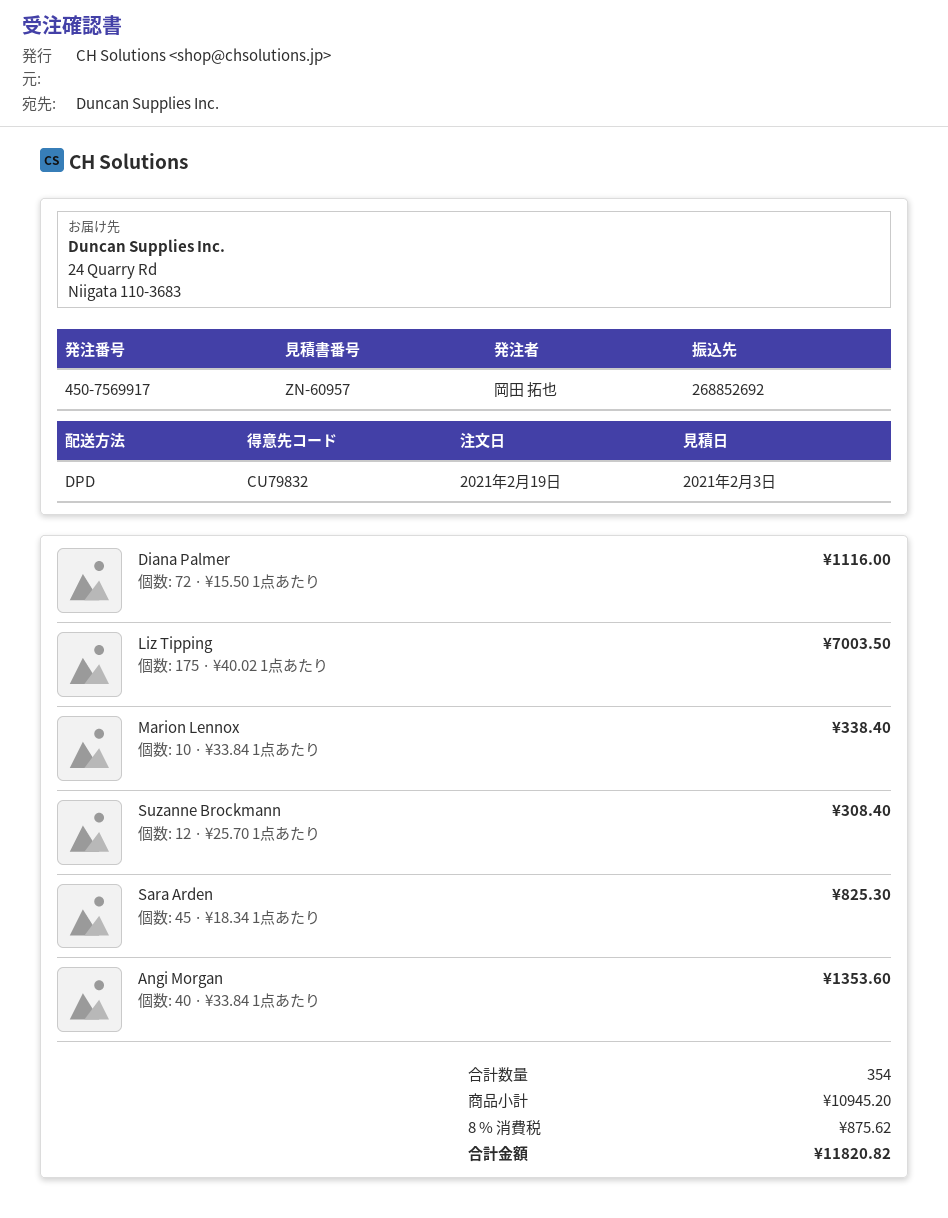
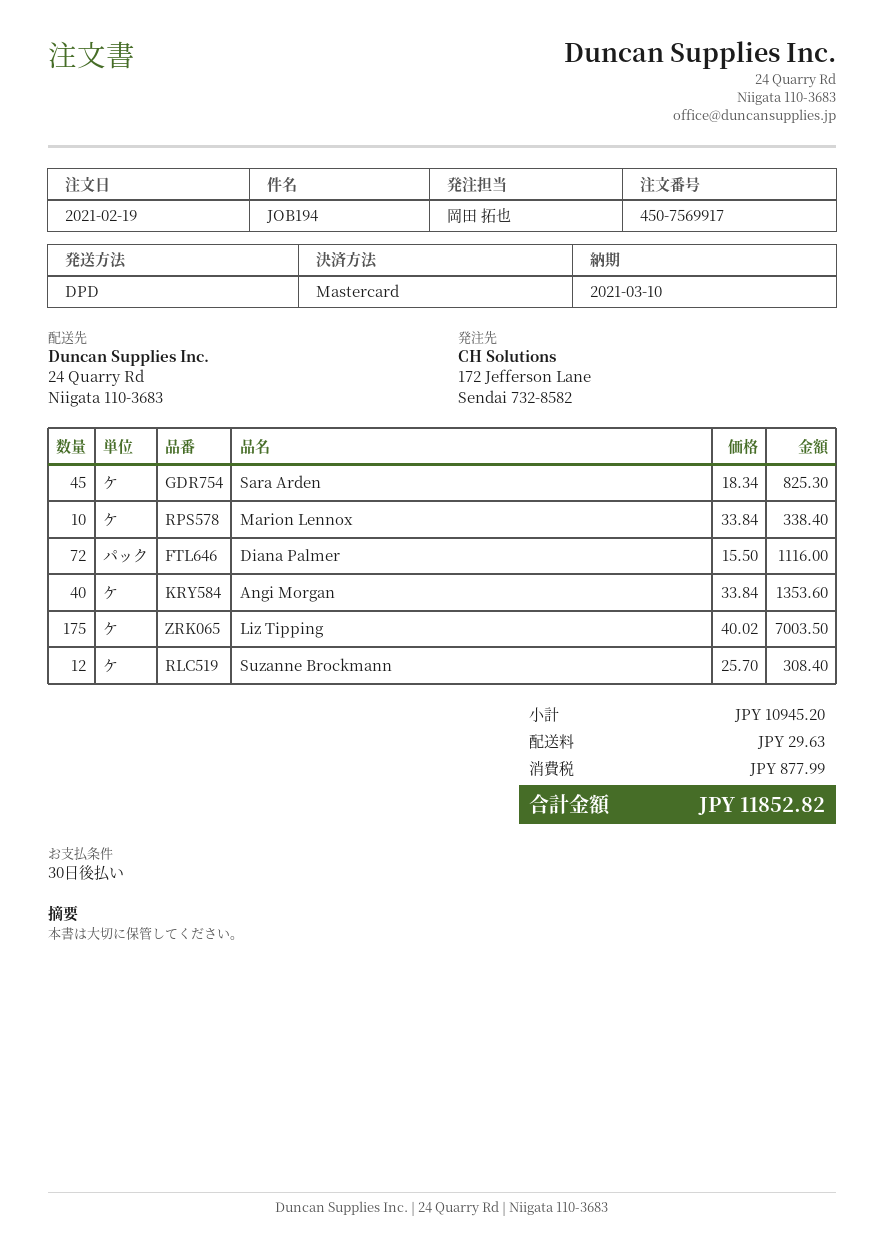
shipping: none -> 29.63
tax: 875.62 -> 877.99
total: 11820.82 -> 11852.82

